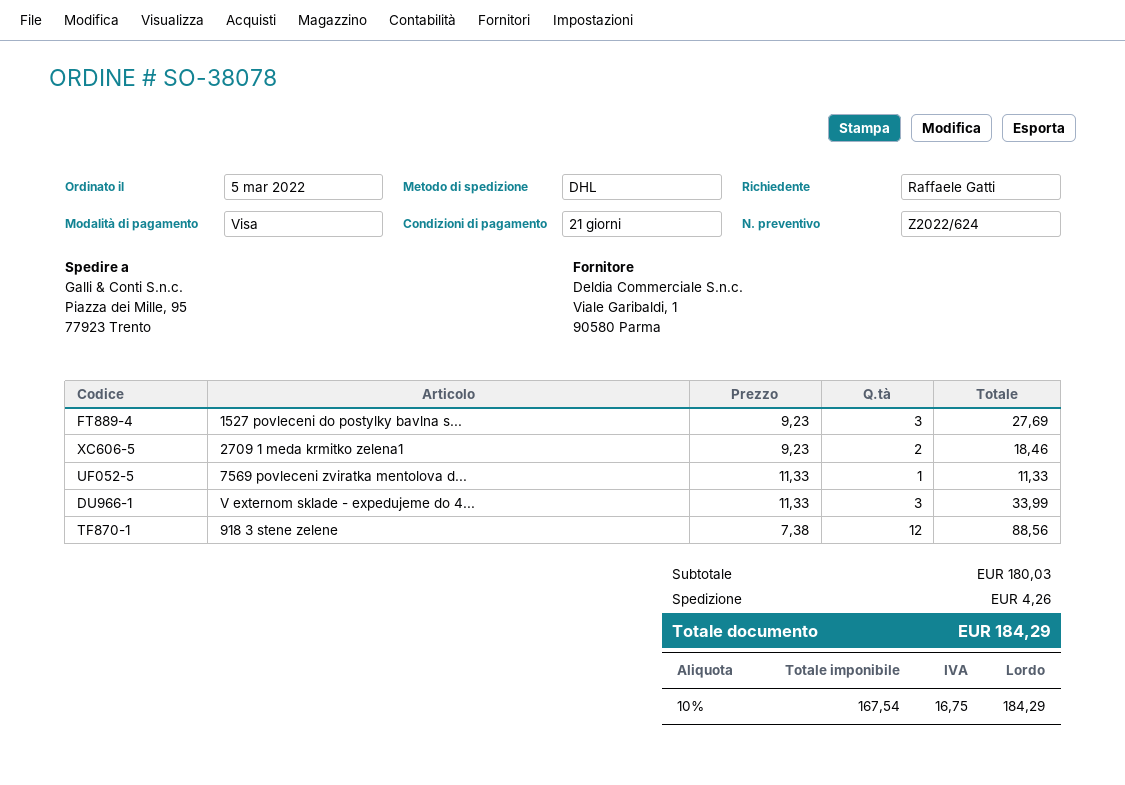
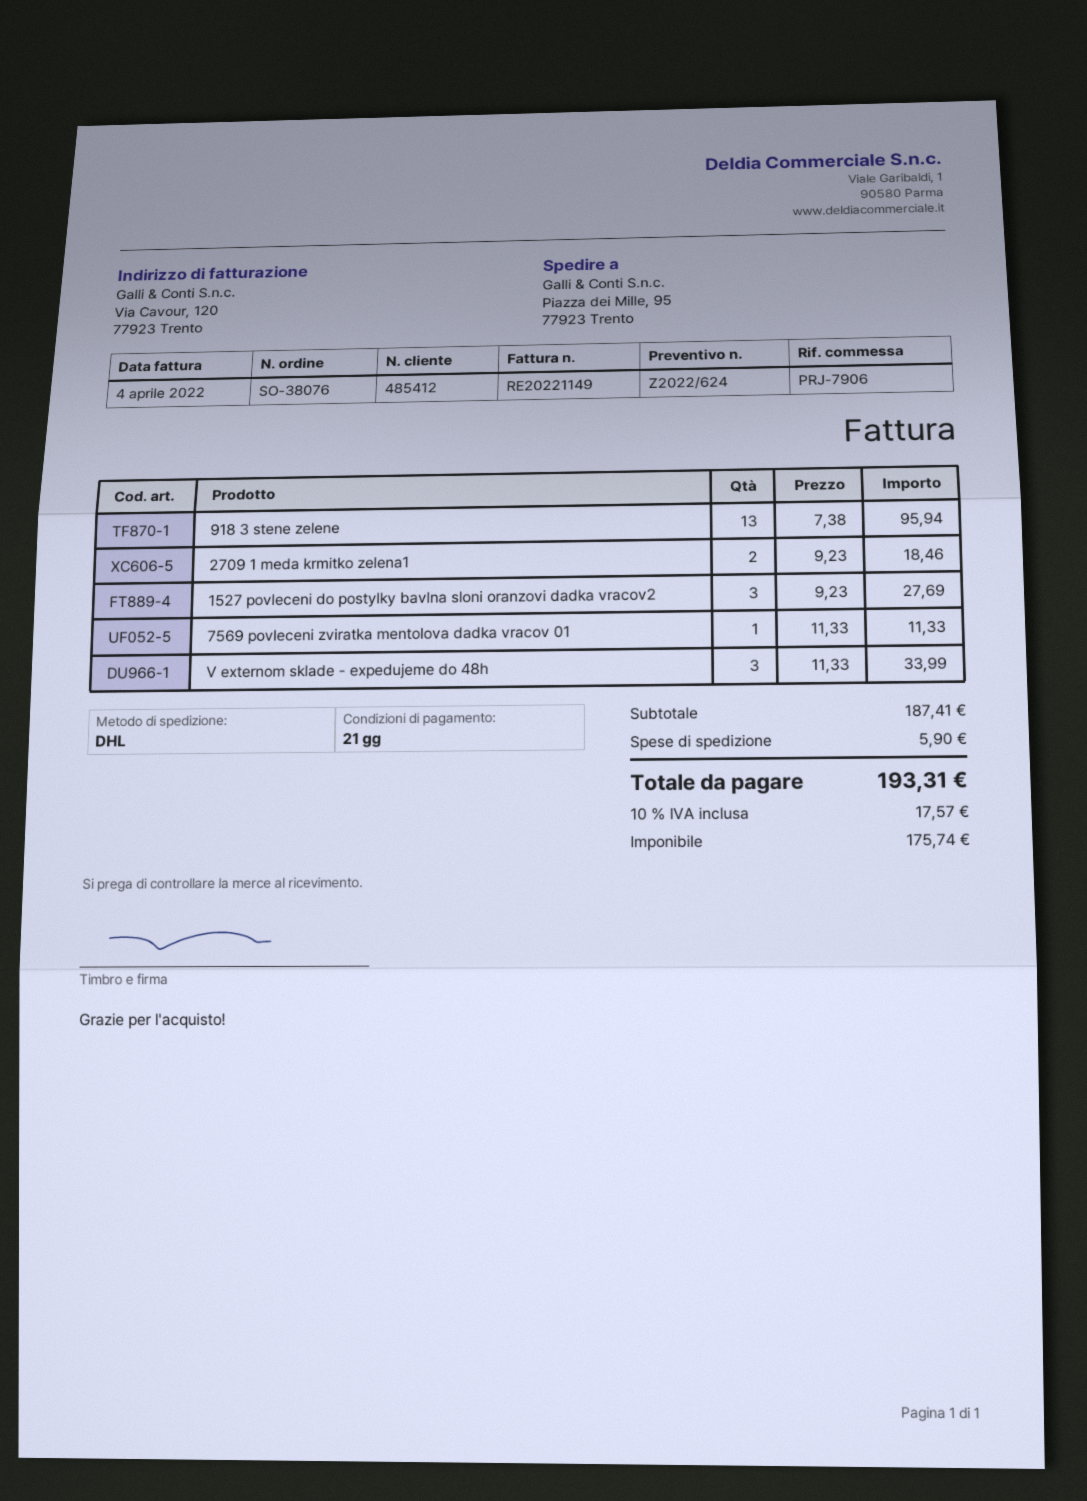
order number: SO-38078 -> SO-38076
918 3 stene zelene: 12 x 7.38 = 88.56 -> 13 x 7.38 = 95.94
subtotal: 180.03 -> 187.41
shipping: 4.26 -> 5.90
net: 167.54 -> 175.74
tax: 10% = 16.75 -> 10% = 17.57
total: 184.29 -> 193.31

